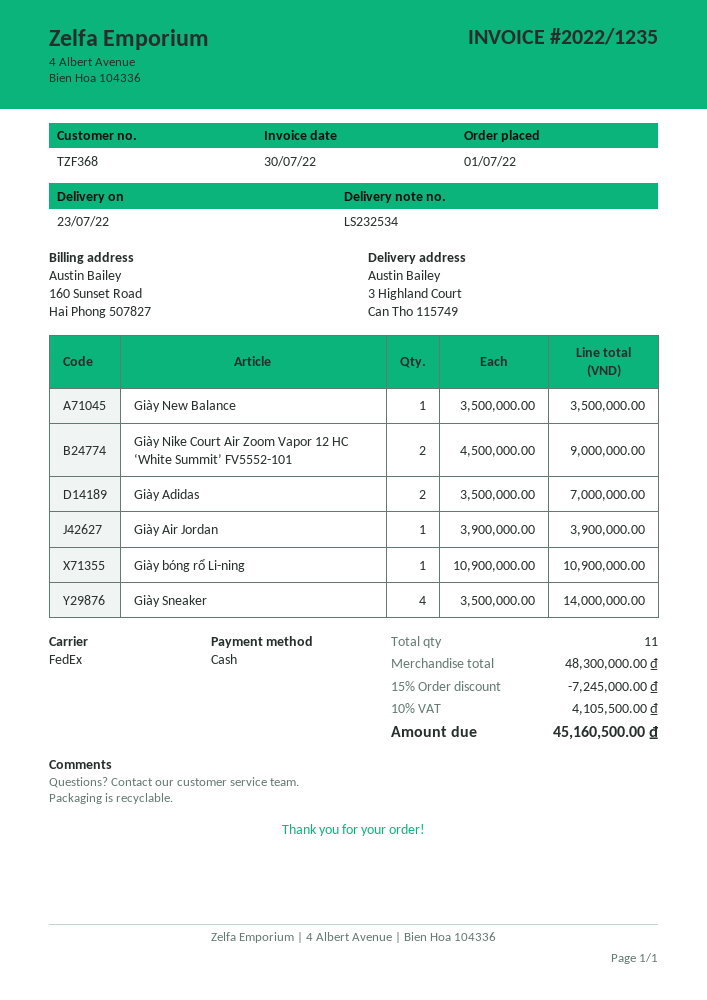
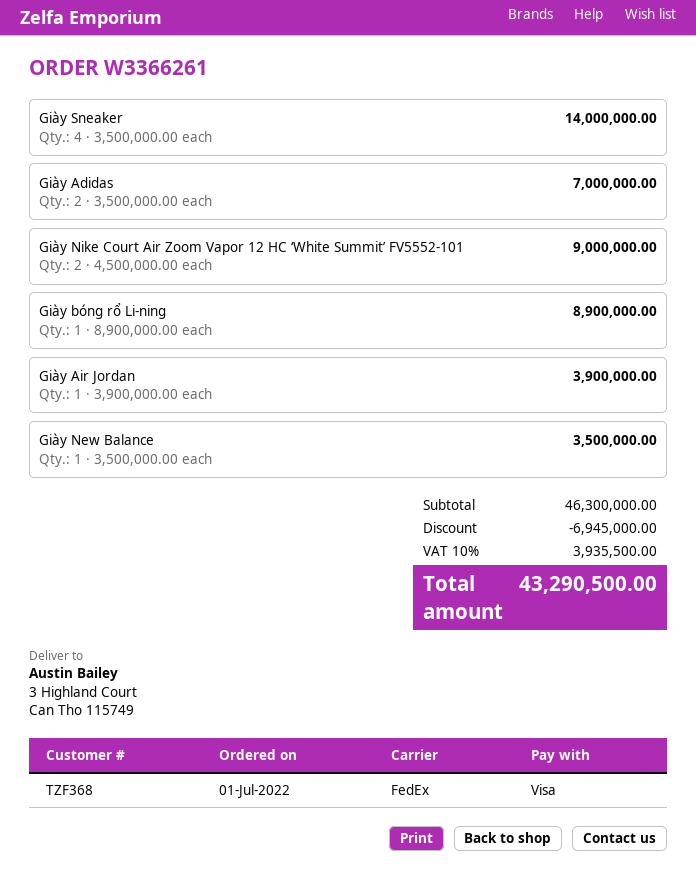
payment method: cash -> Visa
Giày bóng rổ Li-ning: 1 x 10900000.00 = 10900000.00 -> 1 x 8900000.00 = 8900000.00
subtotal: 48300000.00 -> 46300000.00
discount: 7245000.00 -> 6945000.00
tax: 10% = 4105500.00 -> 10% = 3935500.00
total: 45160500.00 -> 43290500.00

